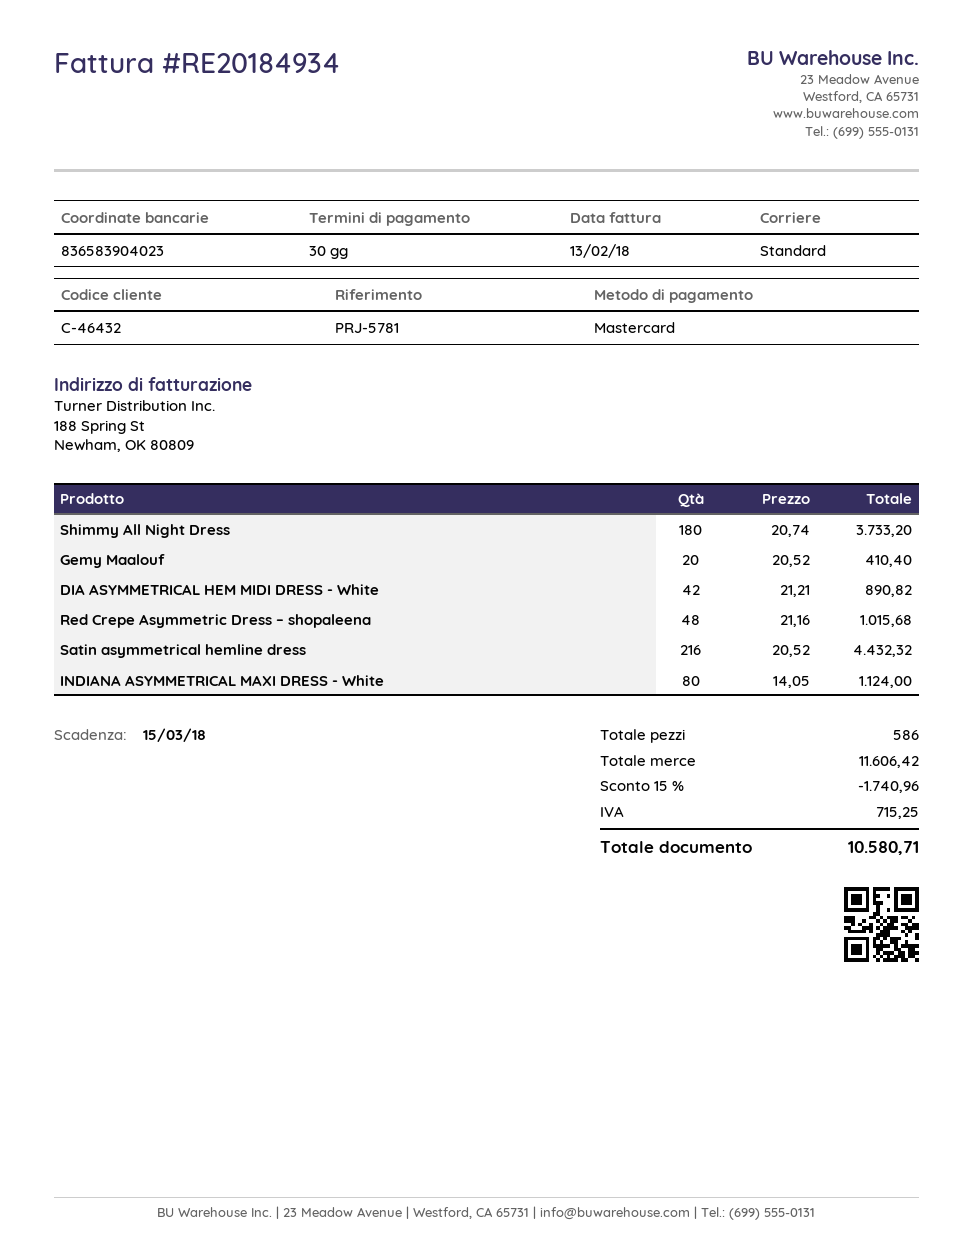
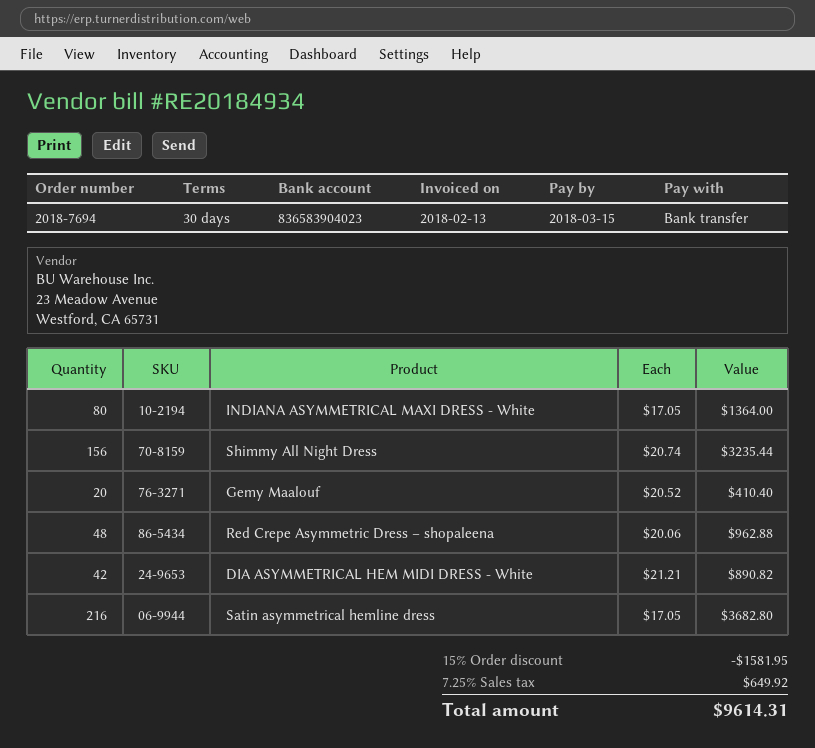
payment method: Mastercard -> bank transfer
Shimmy All Night Dress: 180 x 20.74 = 3733.20 -> 156 x 20.74 = 3235.44
Red Crepe Asymmetric Dress – shopaleena: 48 x 21.16 = 1015.68 -> 48 x 20.06 = 962.88
Satin asymmetrical hemline dress: 216 x 20.52 = 4432.32 -> 216 x 17.05 = 3682.80
INDIANA ASYMMETRICAL MAXI DRESS - White: 80 x 14.05 = 1124.00 -> 80 x 17.05 = 1364.00
discount: 15% = 1740.96 -> 15% = 1581.95
tax: 715.25 -> 649.92
total: 10580.71 -> 9614.31

